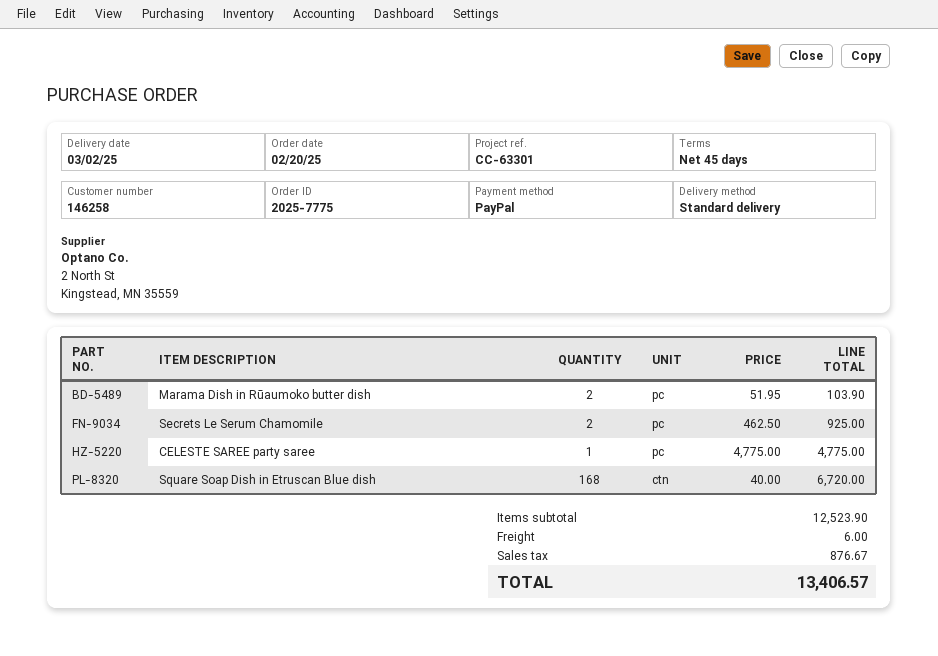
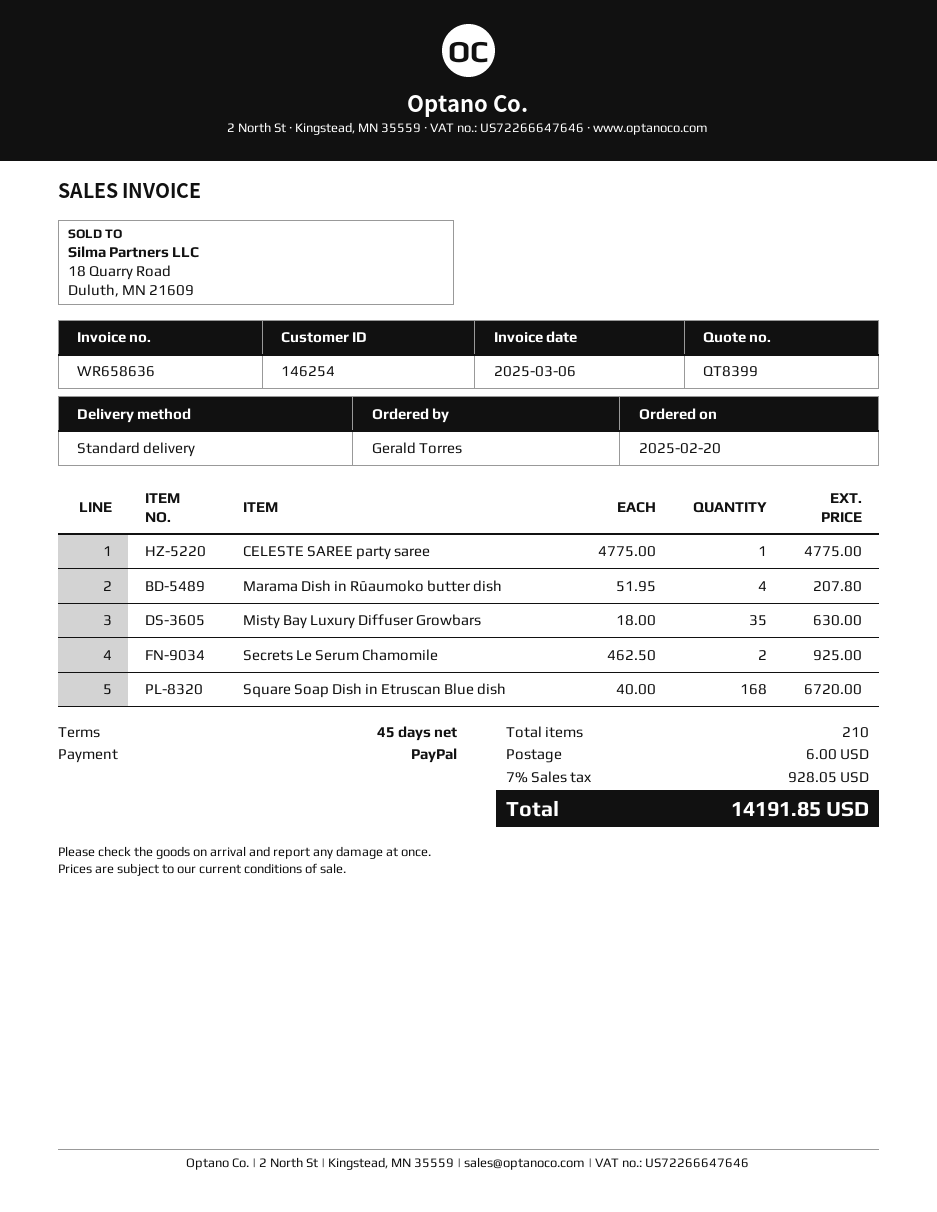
customer number: 146258 -> 146254
Marama Dish in Rūaumoko butter dish: 2 x 51.95 = 103.90 -> 4 x 51.95 = 207.80
Misty Bay Luxury Diffuser Growbars: none -> 35 x 18.00 = 630.00
tax: 876.67 -> 928.05
total: 13406.57 -> 14191.85

